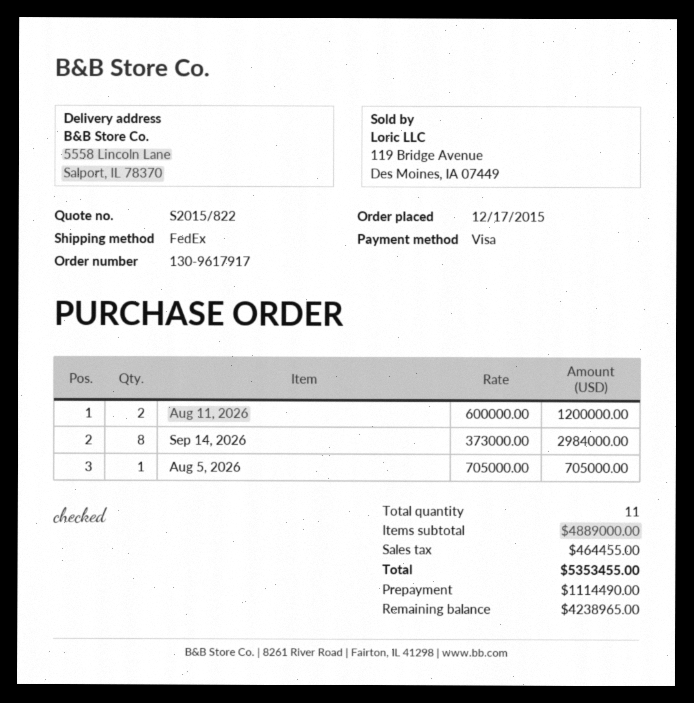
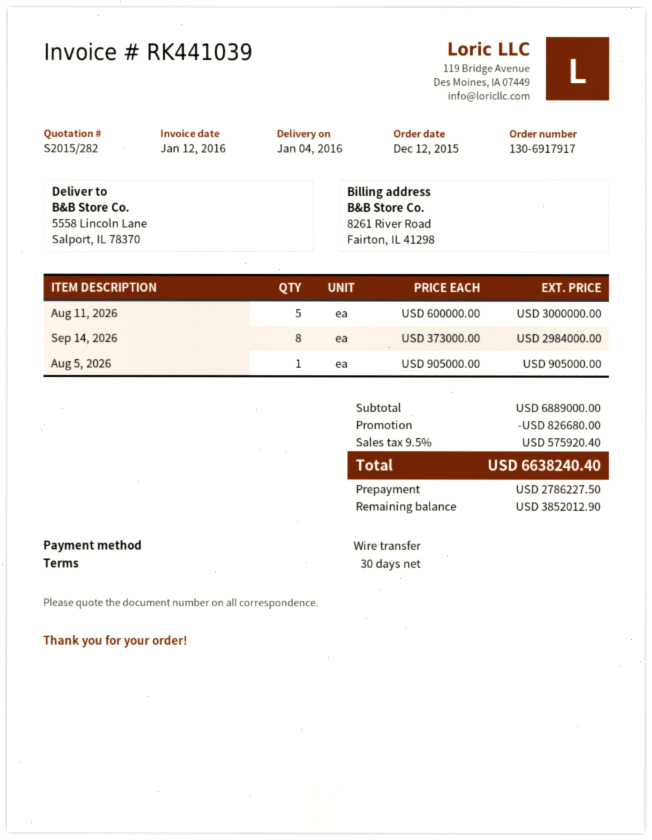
quote number: S2015/822 -> S2015/282
order number: 130-9617917 -> 130-6917917
order date: 2015-12-17 -> 2015-12-12
payment method: Visa -> bank transfer
Aug 11, 2026: 2 x 600000.00 = 1200000.00 -> 5 x 600000.00 = 3000000.00
Aug 5, 2026: 1 x 705000.00 = 705000.00 -> 1 x 905000.00 = 905000.00
subtotal: 4889000.00 -> 6889000.00
discount: none -> 826680.00
tax: 464455.00 -> 575920.40
total: 5353455.00 -> 6638240.40
deposit: 1114490.00 -> 2786227.50
balance: 4238965.00 -> 3852012.90

